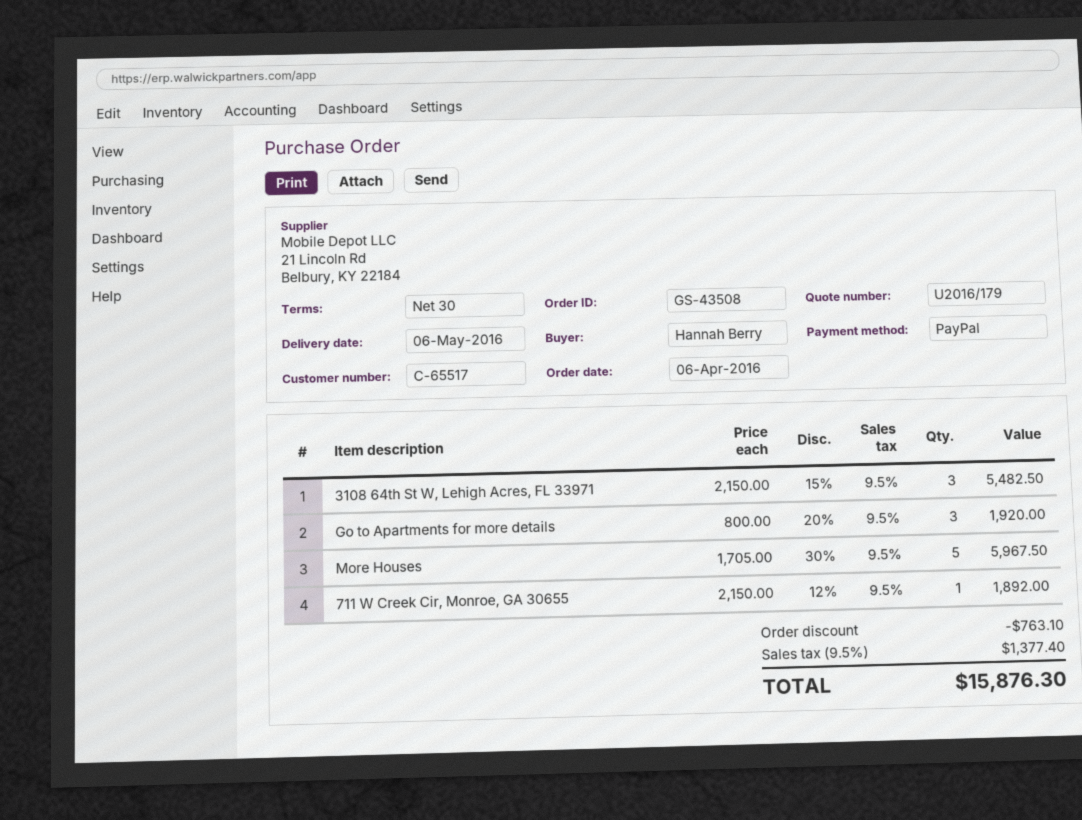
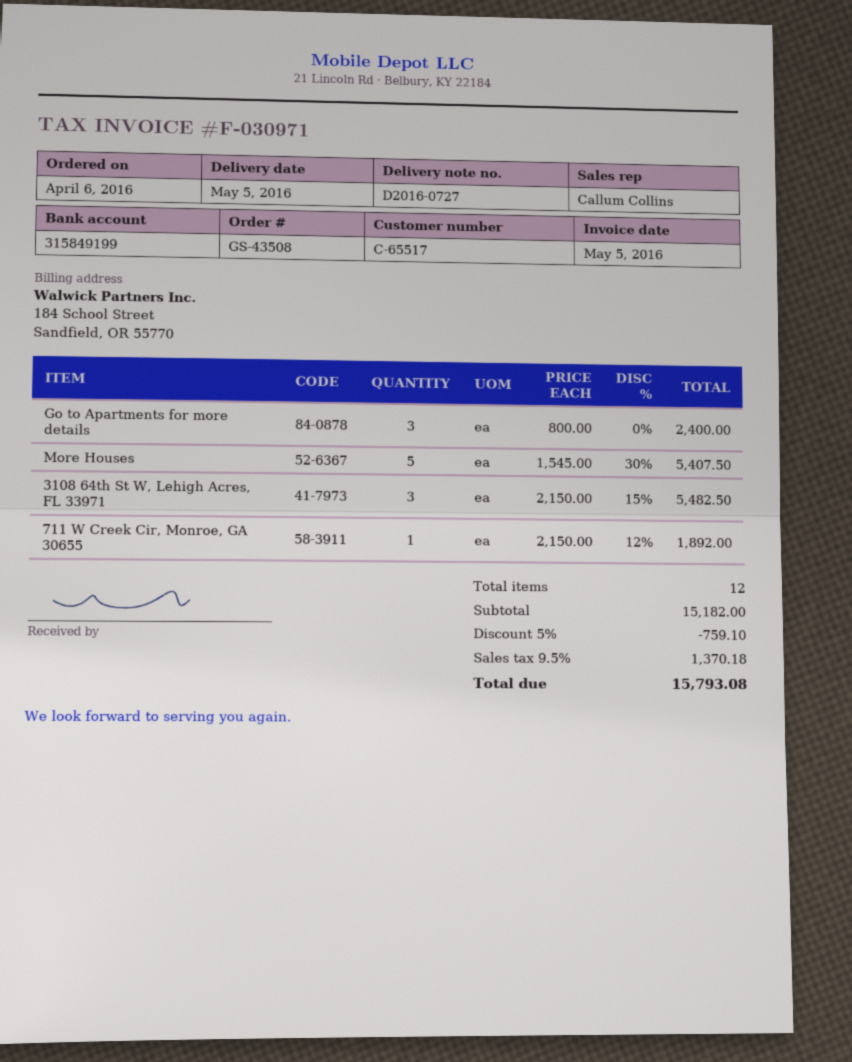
delivery date: 2016-05-06 -> 2016-05-05
Go to Apartments for more details: 3 x 800.00 - 20% = 1920.00 -> 3 x 800.00 = 2400.00
More Houses: 5 x 1705.00 - 30% = 5967.50 -> 5 x 1545.00 - 30% = 5407.50
discount: 763.10 -> 759.10
tax: 9.5% = 1377.40 -> 9.5% = 1370.18
total: 15876.30 -> 15793.08

